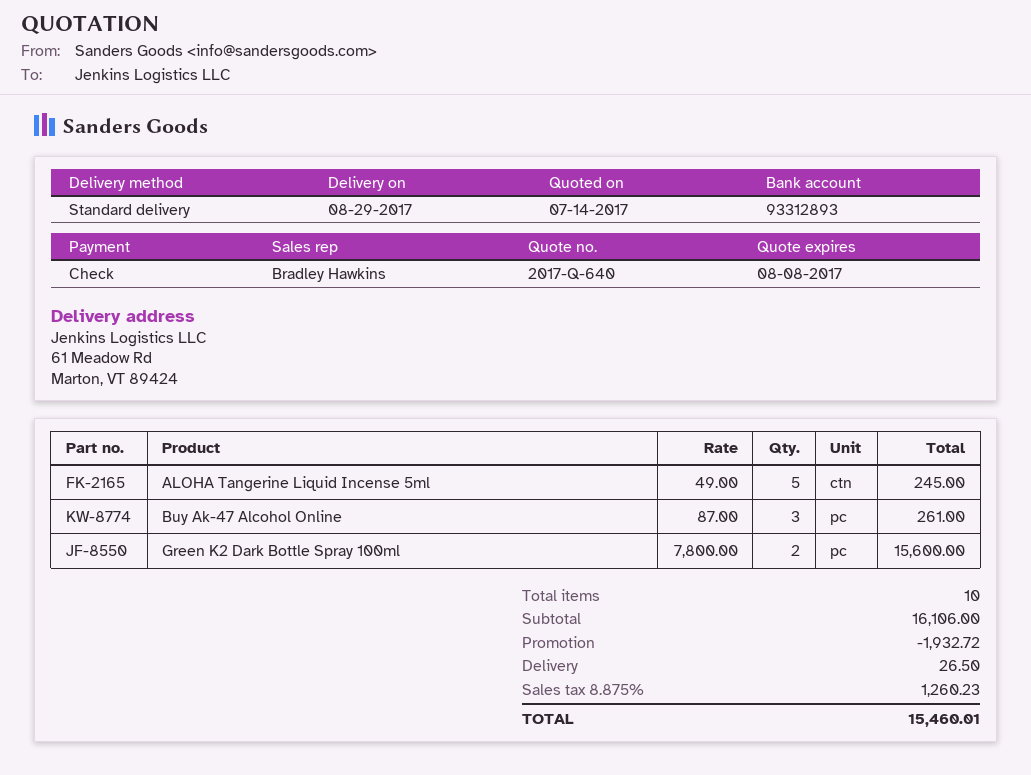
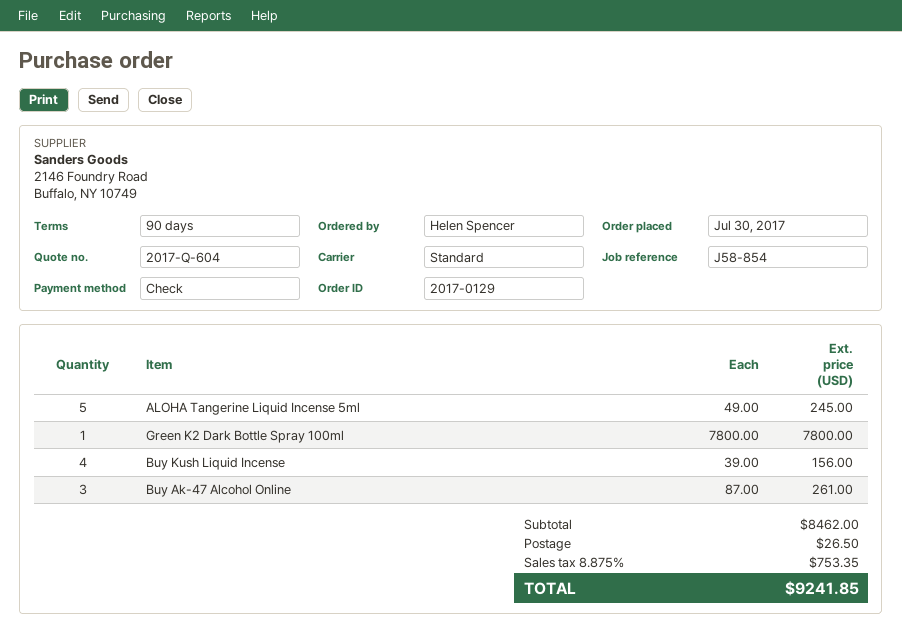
quote number: 2017-Q-640 -> 2017-Q-604
Green K2 Dark Bottle Spray 100ml: 2 x 7800.00 = 15600.00 -> 1 x 7800.00 = 7800.00
Buy Kush Liquid Incense: none -> 4 x 39.00 = 156.00
subtotal: 16106.00 -> 8462.00
discount: 1932.72 -> none
tax: 8.875% = 1260.23 -> 8.875% = 753.35
total: 15460.01 -> 9241.85

